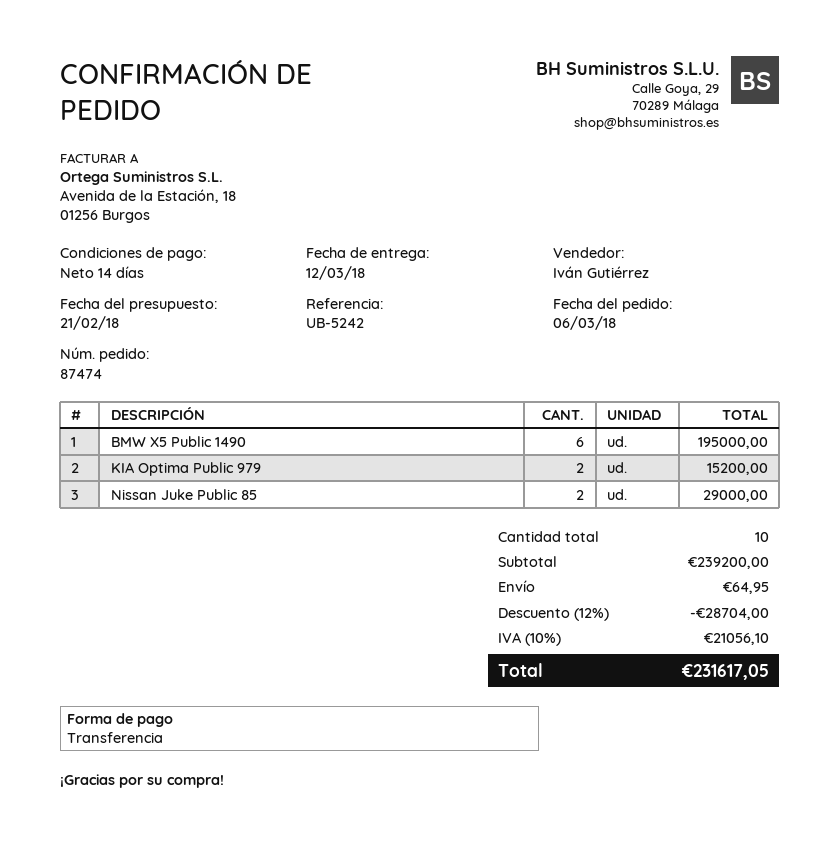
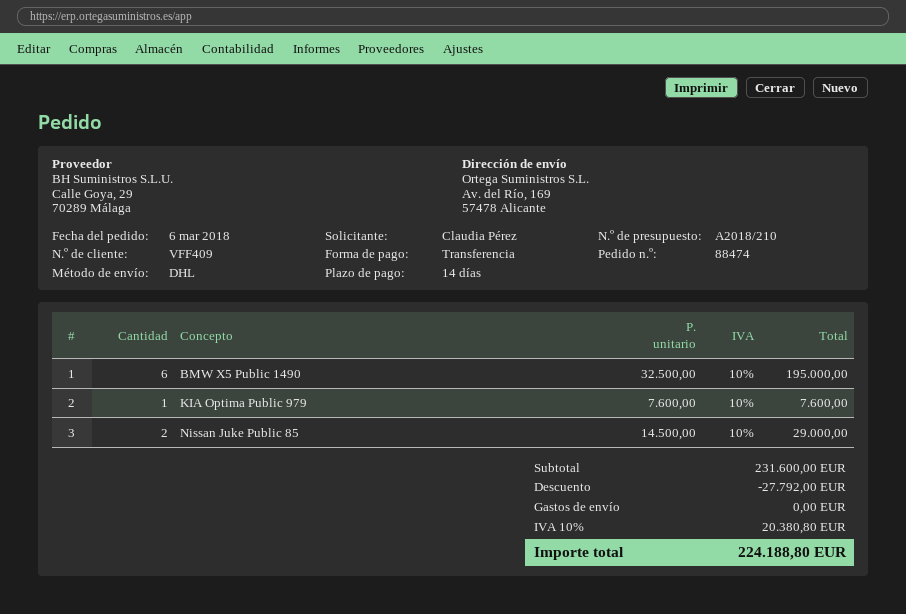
order number: 87474 -> 88474
KIA Optima Public 979: 2 for 15200.00 -> 1 for 7600.00
subtotal: 239200.00 -> 231600.00
discount: 28704.00 -> 27792.00
shipping: 64.95 -> 0.00
tax: 10% = 21056.10 -> 10% = 20380.80
total: 231617.05 -> 224188.80

